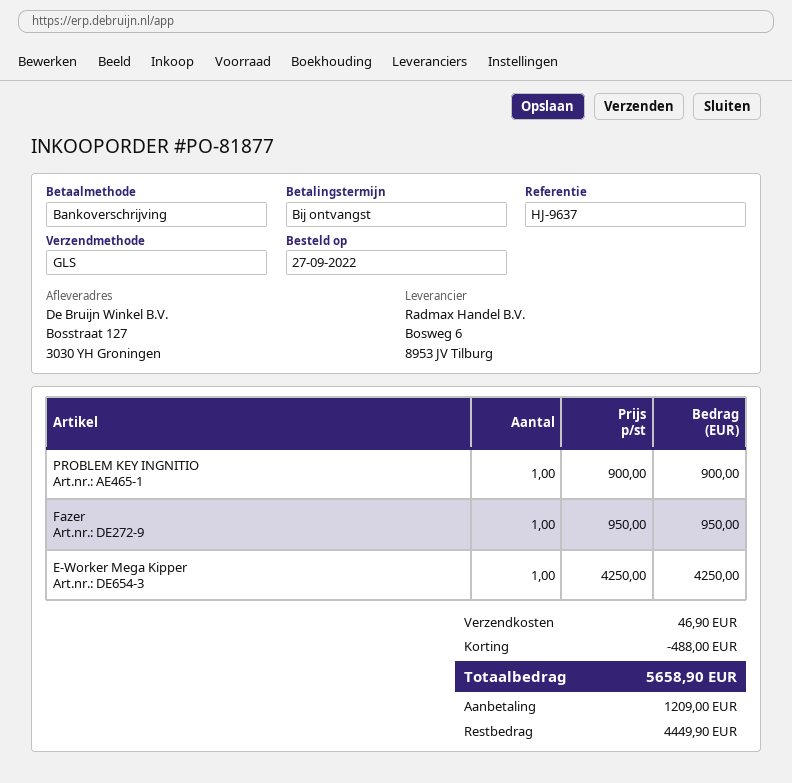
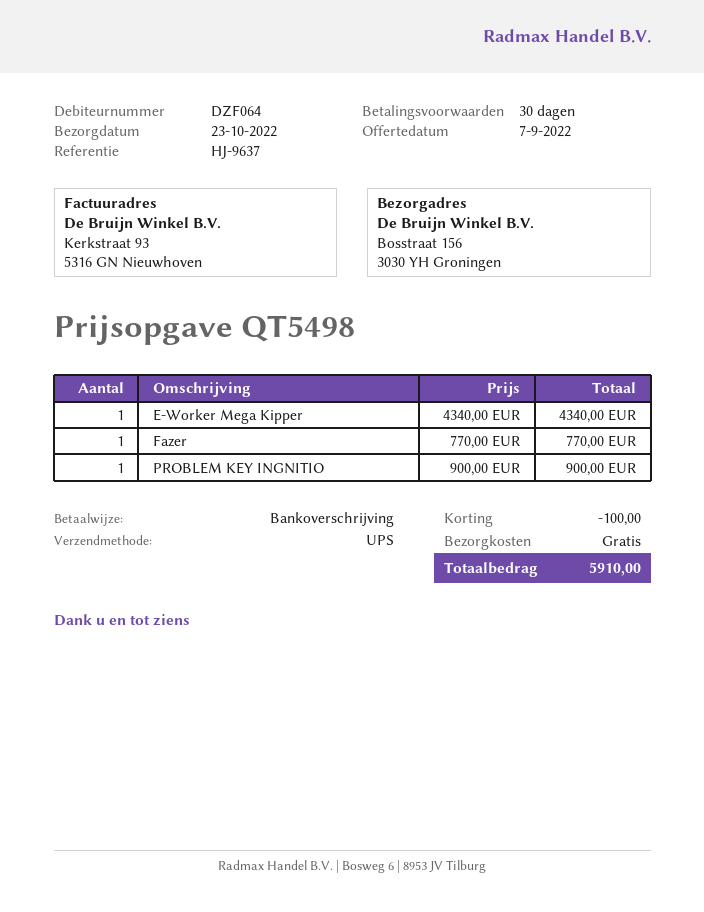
payment terms: on receipt -> 30 days
shipping method: GLS -> UPS
ship to: Bosstraat 127, 3030 YH Groningen -> Bosstraat 156, 3030 YH Groningen
Fazer: 1 x 950.00 = 950.00 -> 1 x 770.00 = 770.00
E-Worker Mega Kipper: 1 x 4250.00 = 4250.00 -> 1 x 4340.00 = 4340.00
discount: 488.00 -> 100.00
shipping: 46.90 -> 0.00
total: 5658.90 -> 5910.00

